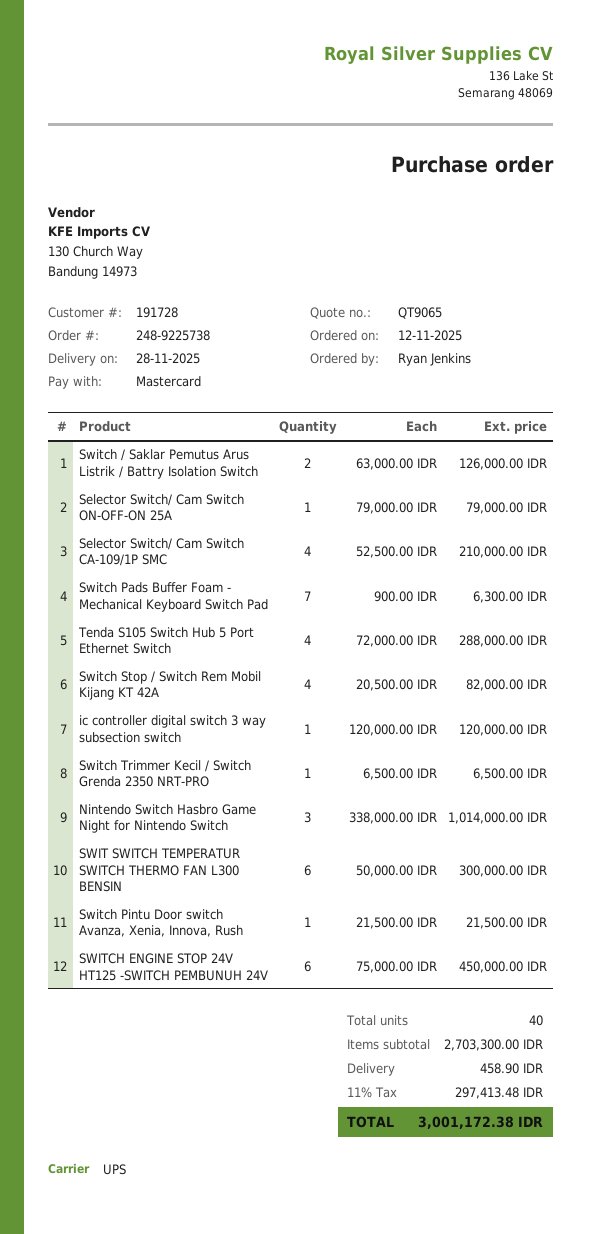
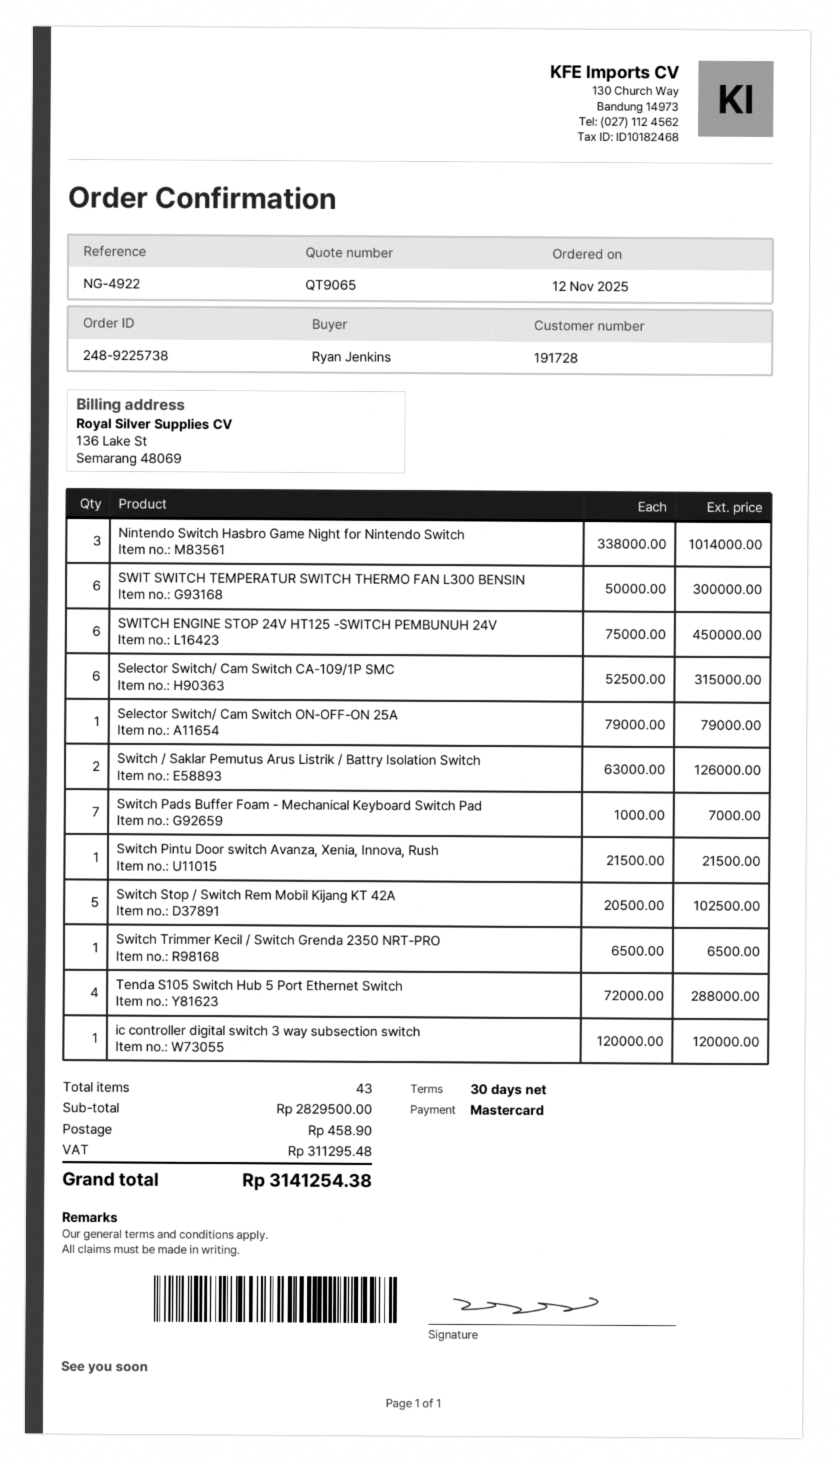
Selector Switch/ Cam Switch CA-109/1P SMC: 4 x 52500.00 = 210000.00 -> 6 x 52500.00 = 315000.00
Switch Pads Buffer Foam - Mechanical Keyboard Switch Pad: 7 x 900.00 = 6300.00 -> 7 x 1000.00 = 7000.00
Switch Stop / Switch Rem Mobil Kijang KT 42A: 4 x 20500.00 = 82000.00 -> 5 x 20500.00 = 102500.00
total quantity: 40 -> 43
subtotal: 2703300.00 -> 2829500.00
tax: 297413.48 -> 311295.48
total: 3001172.38 -> 3141254.38

